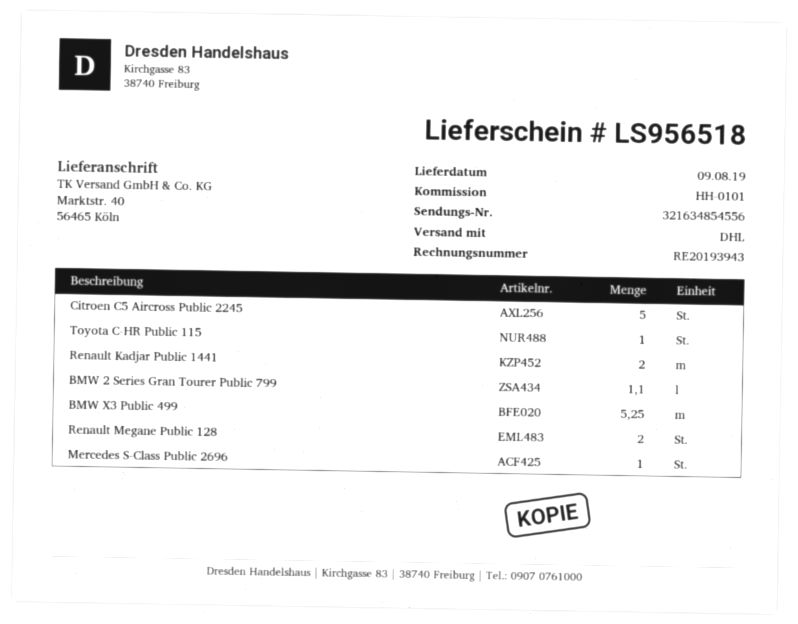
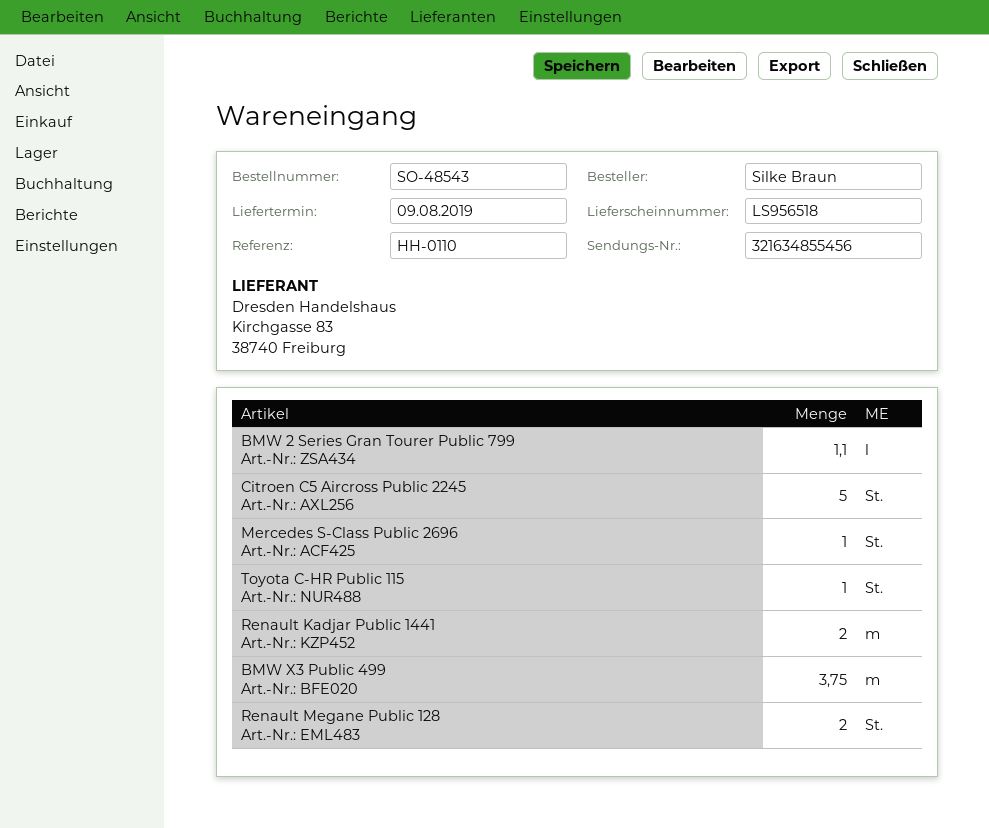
reference: HH-0101 -> HH-0110
tracking number: 321634854556 -> 321634855456
BMW X3 Public 499: 5.25 -> 3.75

